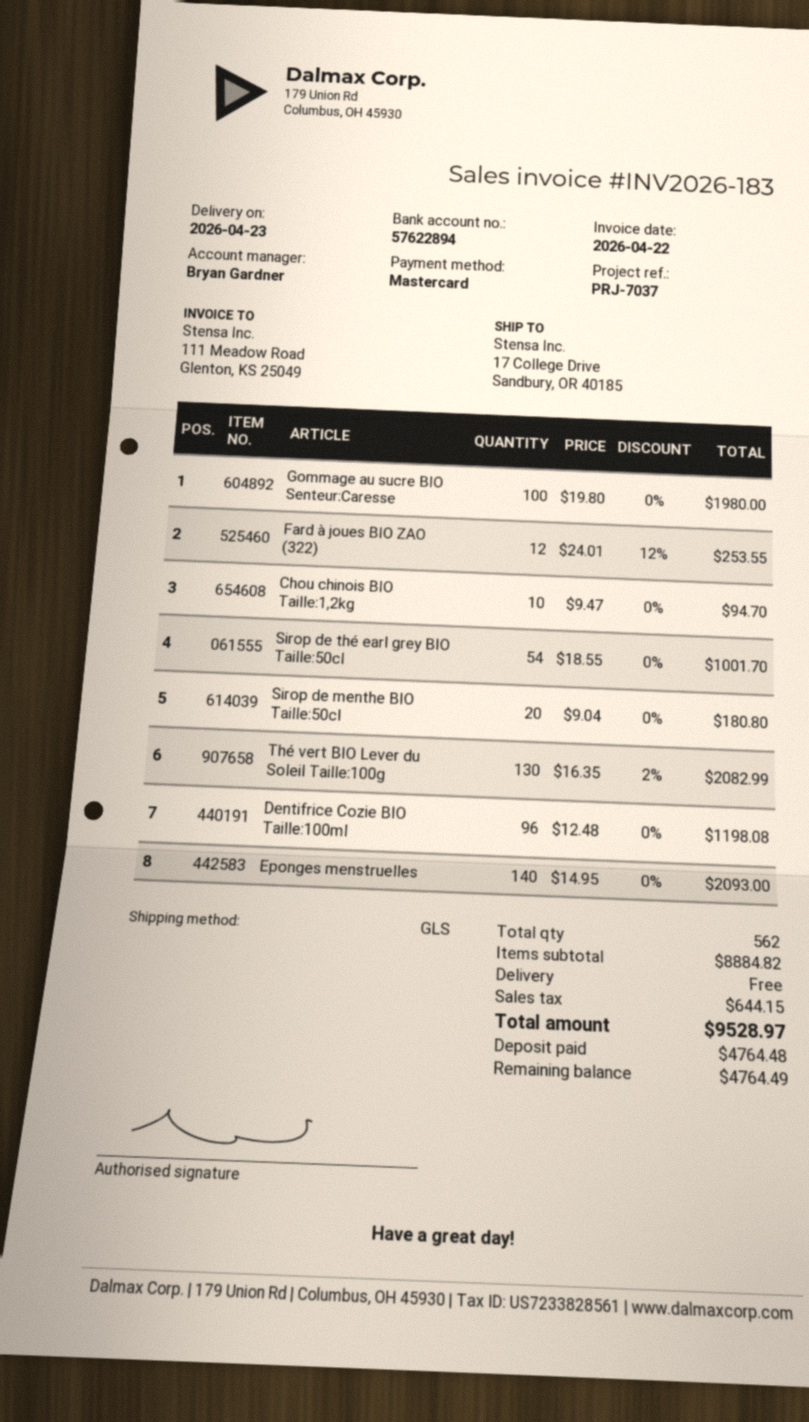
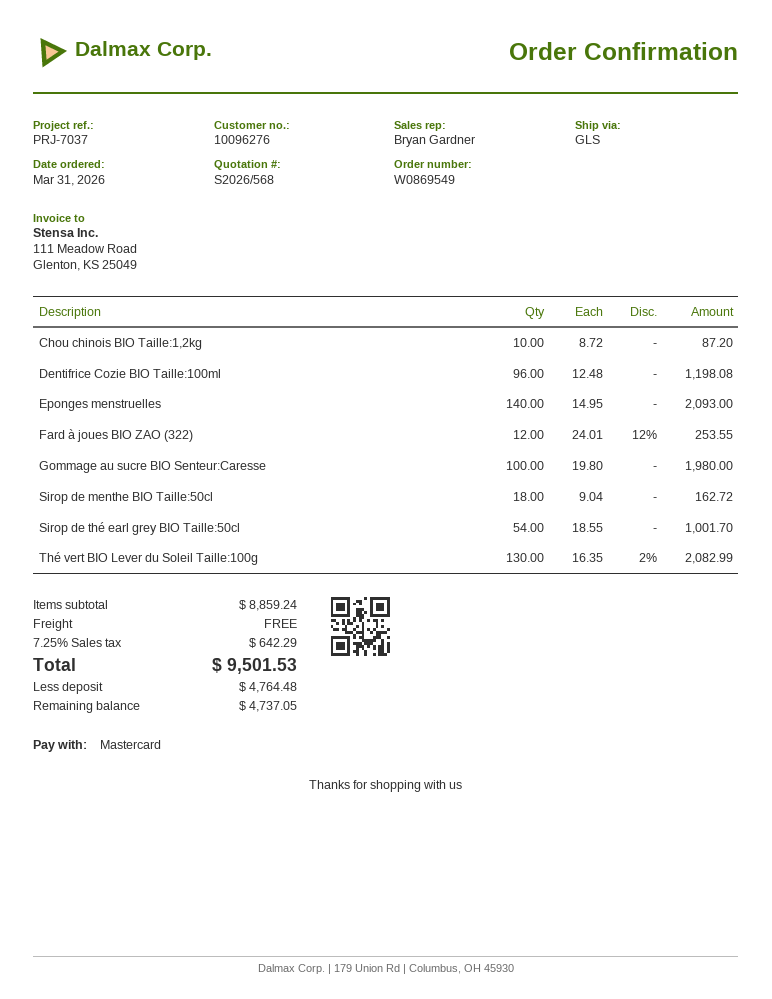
Chou chinois BIO Taille:1,2kg: 10 x 9.47 = 94.70 -> 10 x 8.72 = 87.20
Sirop de menthe BIO Taille:50cl: 20 x 9.04 = 180.80 -> 18 x 9.04 = 162.72
subtotal: 8884.82 -> 8859.24
tax: 644.15 -> 642.29
total: 9528.97 -> 9501.53
balance: 4764.49 -> 4737.05

